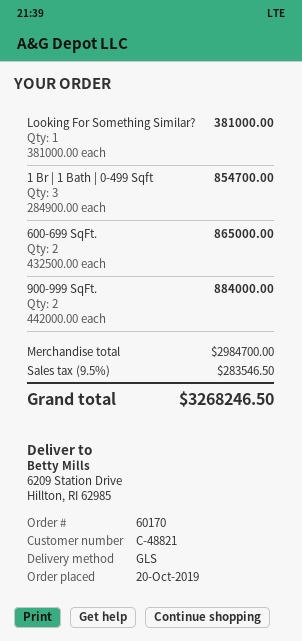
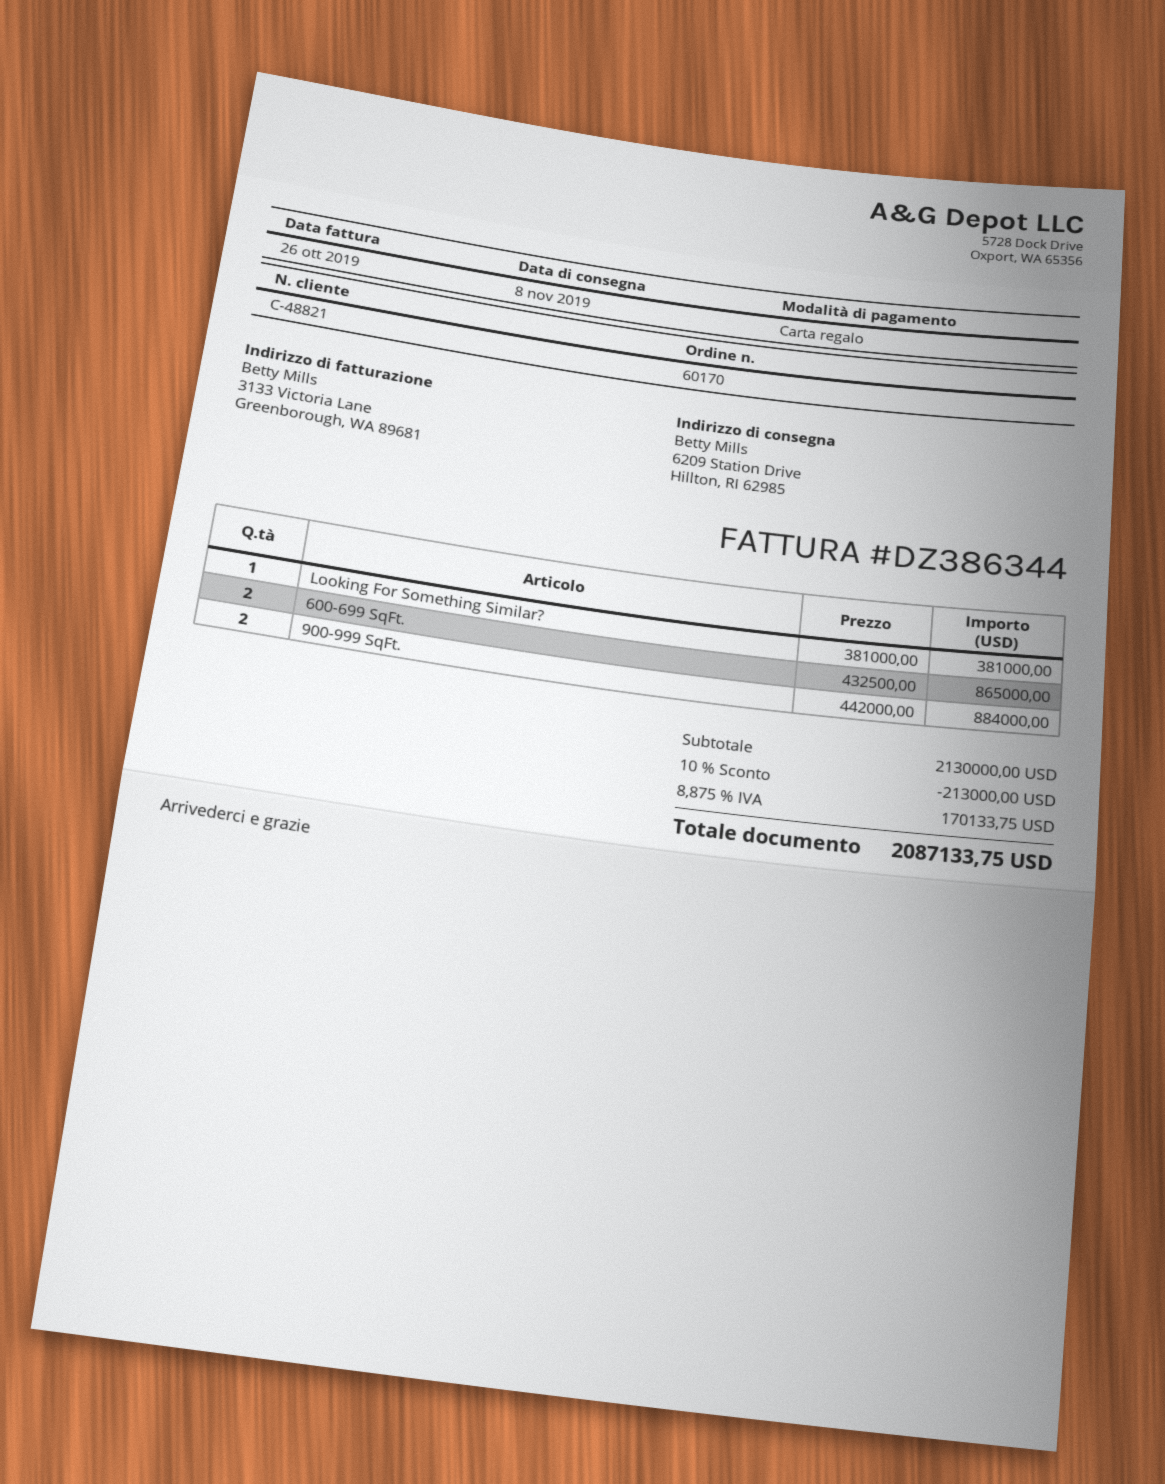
1 Br | 1 Bath | 0-499 Sqft: 3 x 284900.00 = 854700.00 -> none
subtotal: 2984700.00 -> 2130000.00
discount: none -> 10% = 213000.00
tax: 9.5% = 283546.50 -> 8.875% = 170133.75
total: 3268246.50 -> 2087133.75

